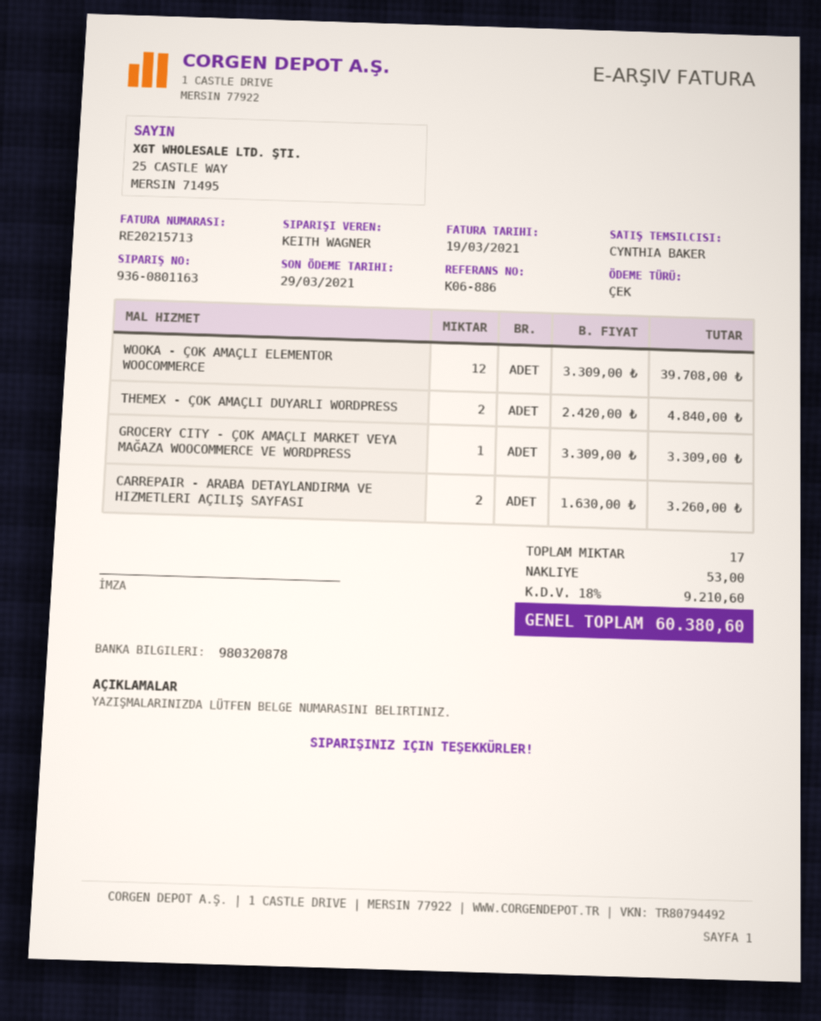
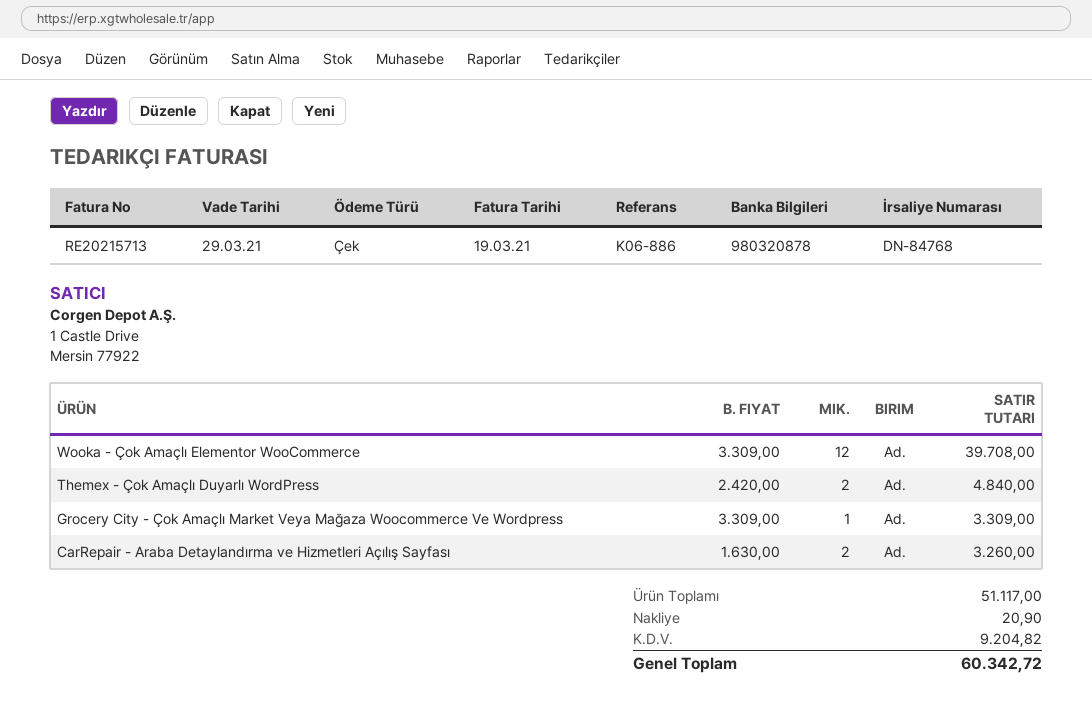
shipping: 53.00 -> 20.90
tax: 9210.60 -> 9204.82
total: 60380.60 -> 60342.72

